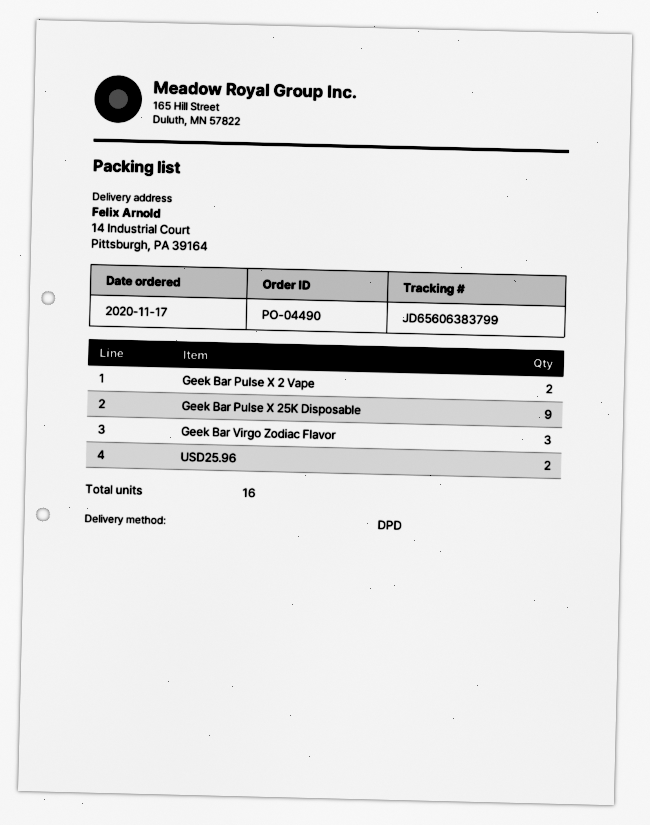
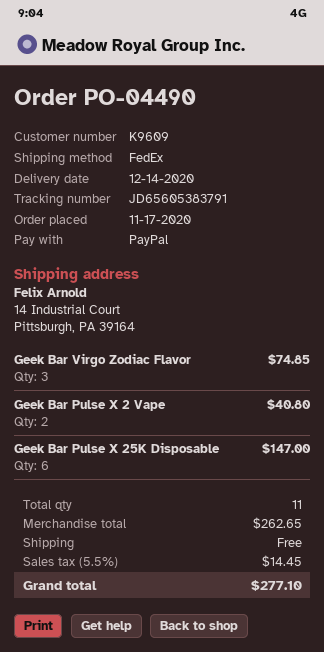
shipping method: DPD -> FedEx
tracking number: JD65606383799 -> JD65605383791
Geek Bar Pulse X 25K Disposable: 9 -> 6
USD25.96: 2 -> none
total quantity: 16 -> 11

